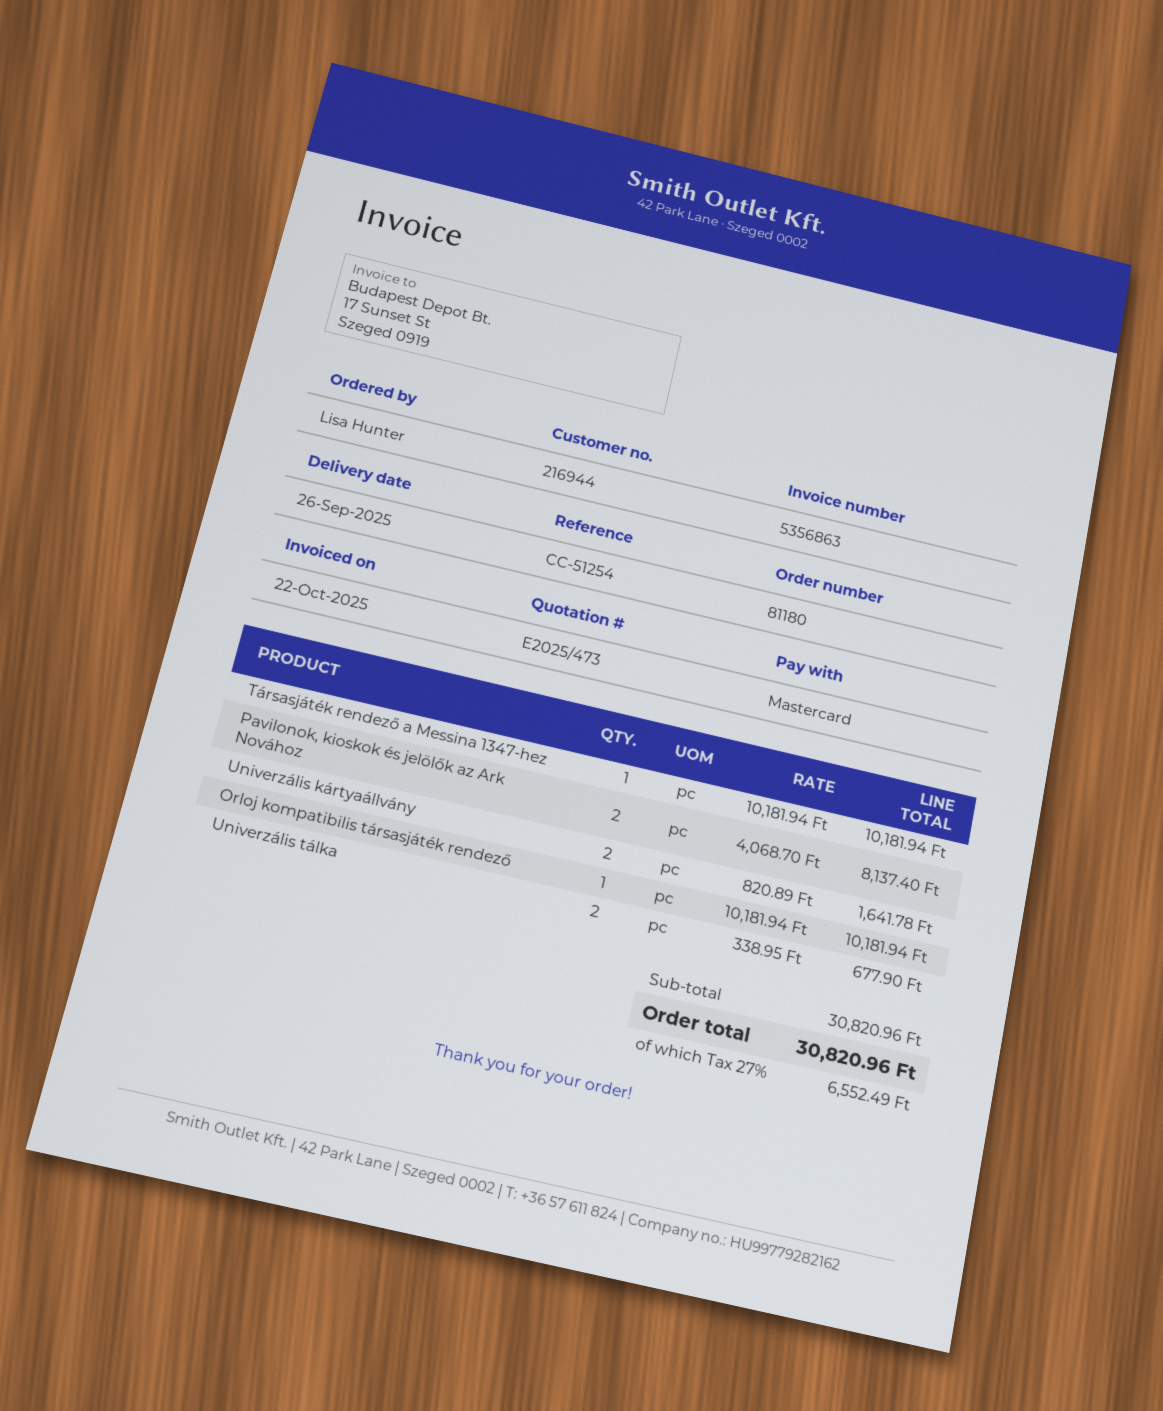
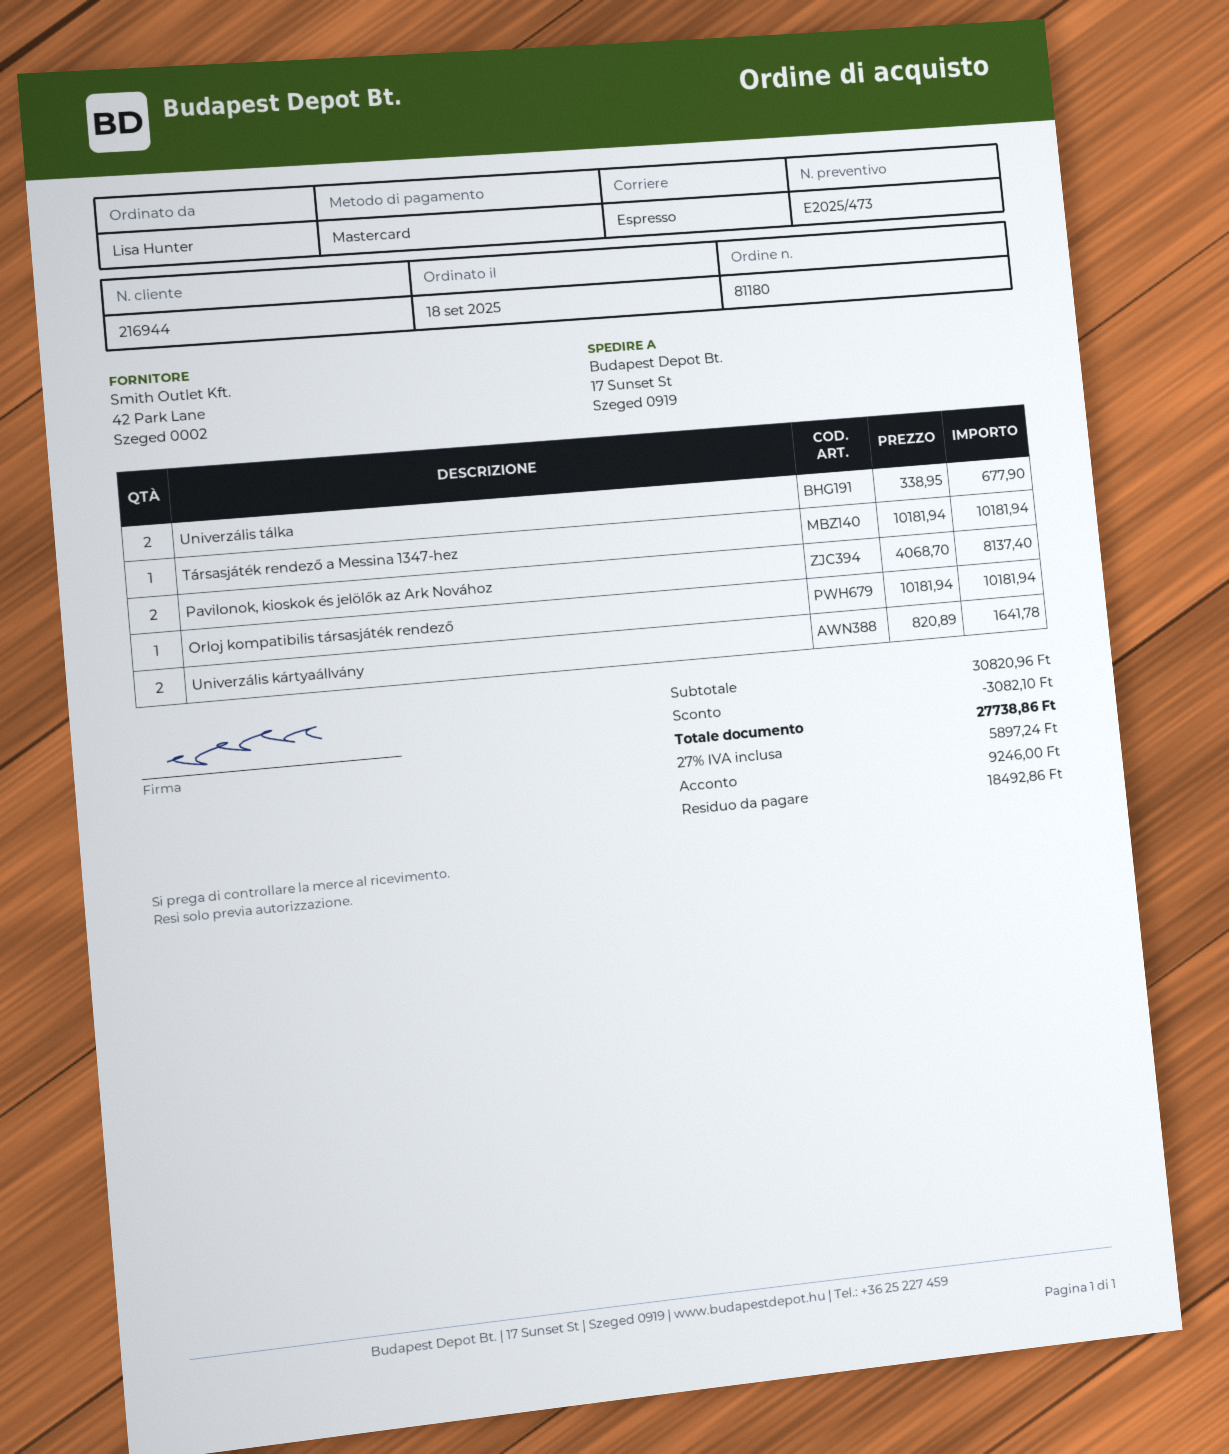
discount: none -> 3082.10
tax: 27% = 6552.49 -> 27% = 5897.24
total: 30820.96 -> 27738.86

